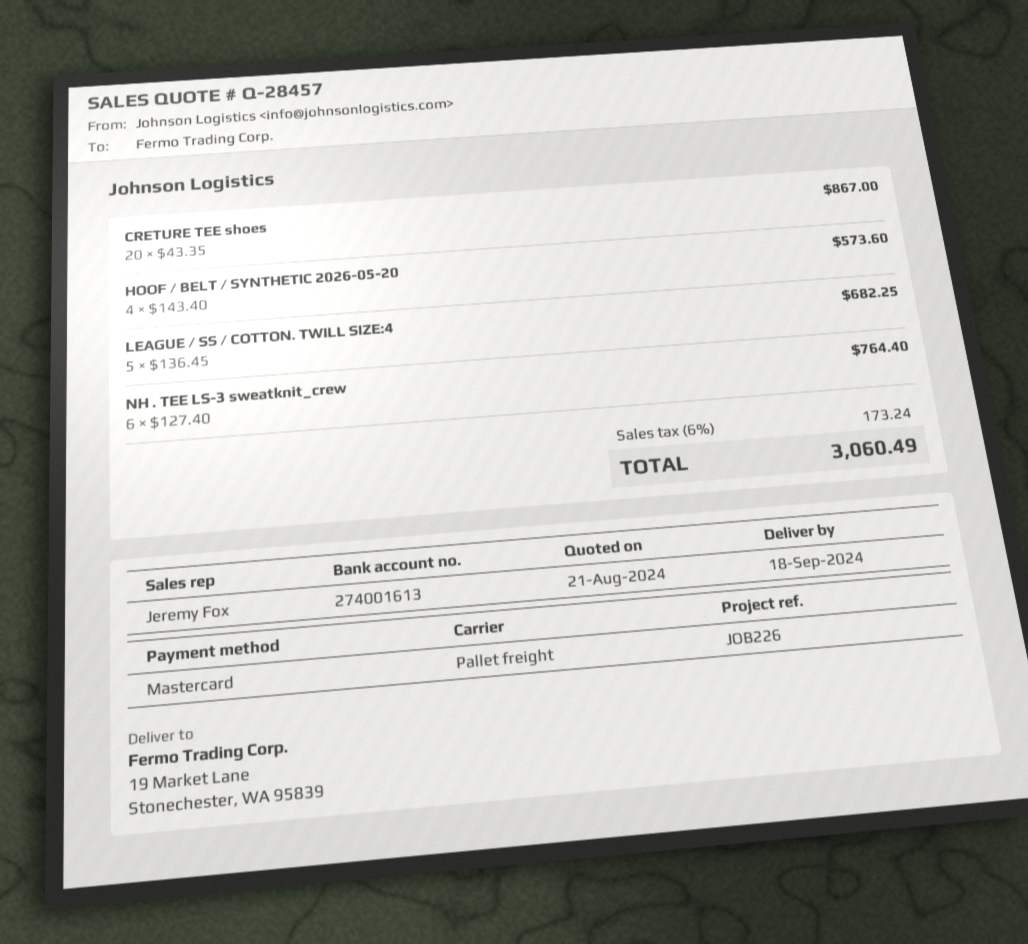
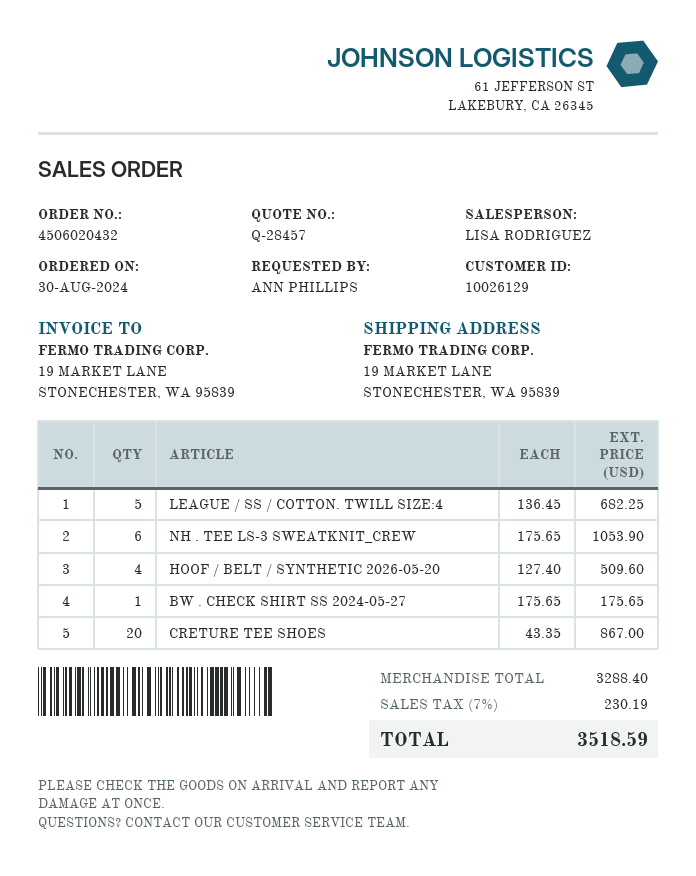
sales rep: Jeremy Fox -> LISA RODRIGUEZ
HOOF / BELT / SYNTHETIC 2026-05-20: 4 x 143.40 = 573.60 -> 4 x 127.40 = 509.60
NH . TEE LS-3 sweatknit_crew: 6 x 127.40 = 764.40 -> 6 x 175.65 = 1053.90
BW . CHECK SHIRT SS 2024-05-27: none -> 1 x 175.65 = 175.65
tax: 6% = 173.24 -> 7% = 230.19
total: 3060.49 -> 3518.59

